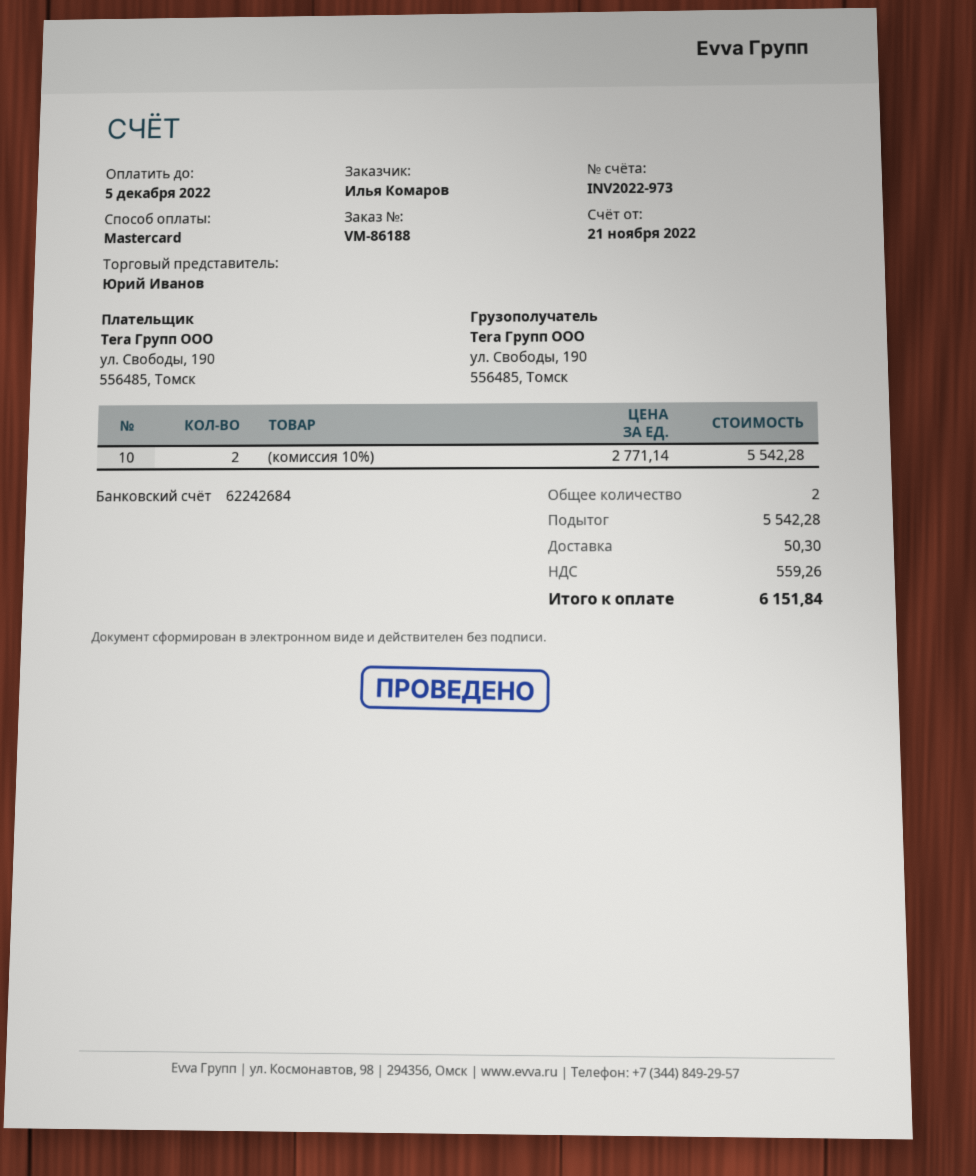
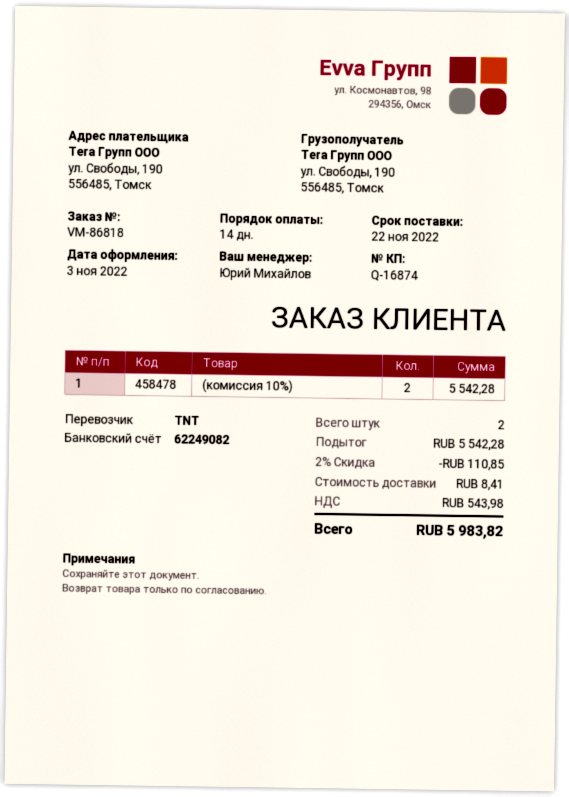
order number: VM-86188 -> VM-86818
sales rep: Юрий Иванов -> Юрий Михайлов
bank account: 62242684 -> 62249082
discount: none -> 2% = 110.85
shipping: 50.30 -> 8.41
tax: 559.26 -> 543.98
total: 6151.84 -> 5983.82

